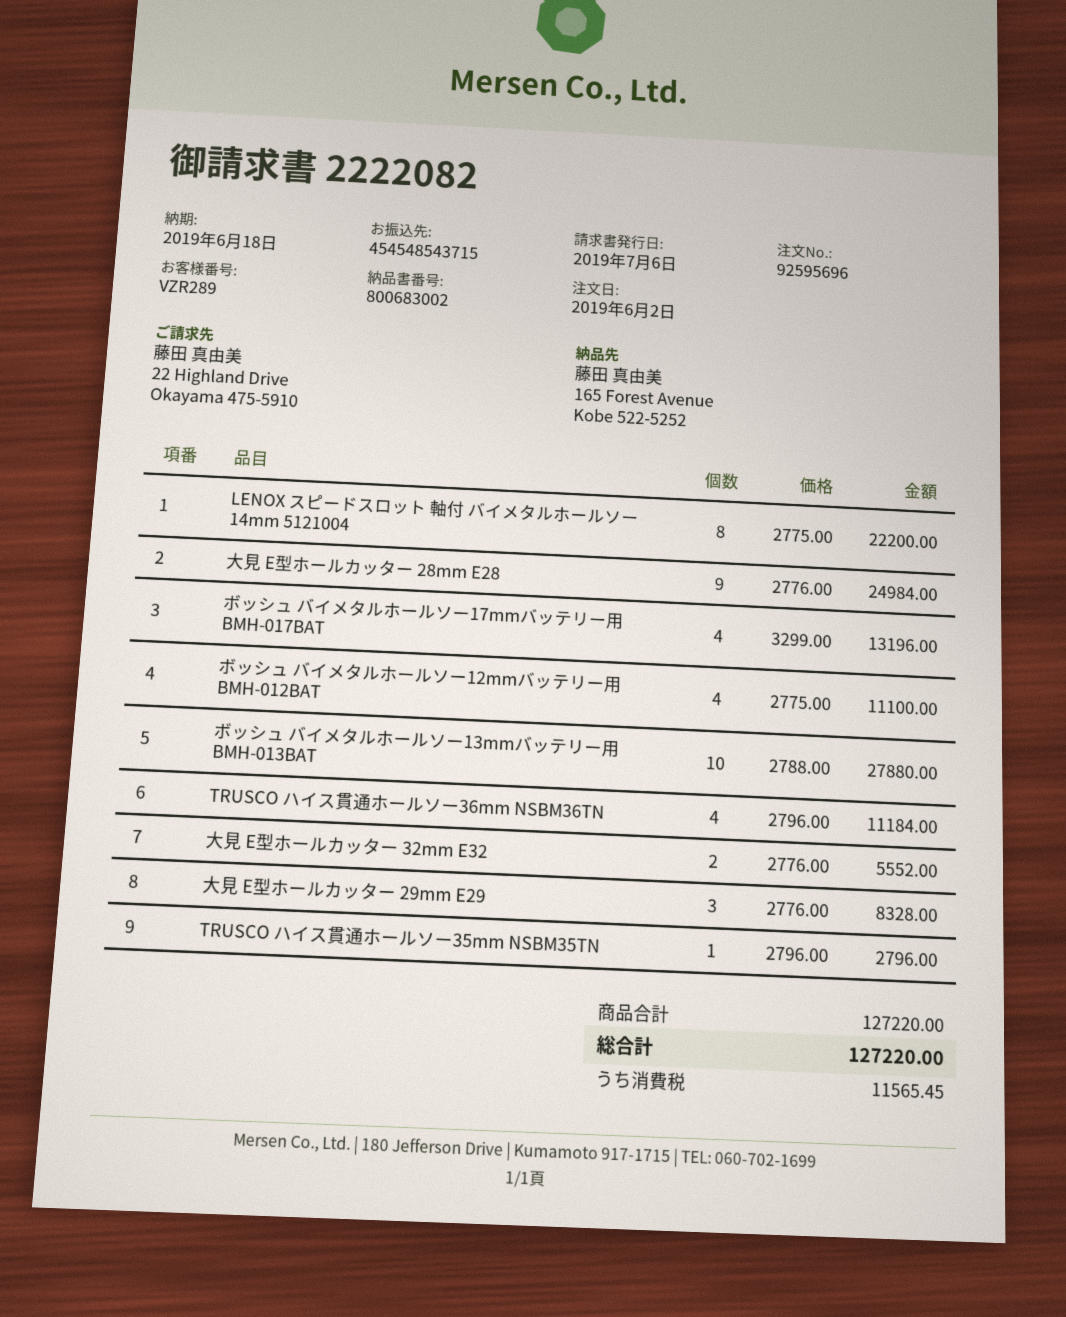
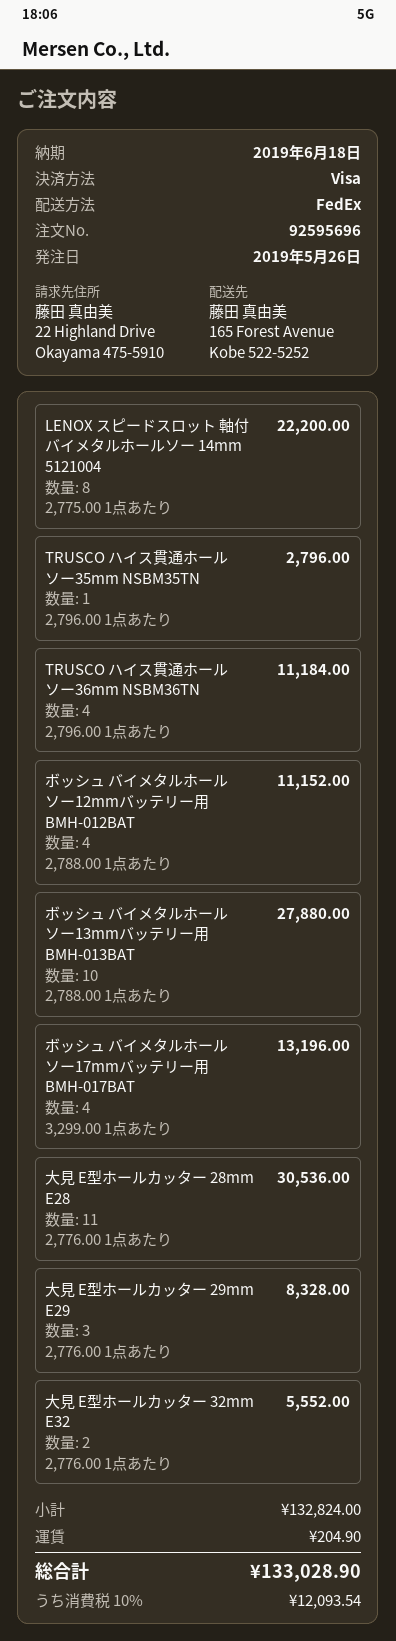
order date: 2019-06-02 -> 2019-05-26
大見 E型ホールカッター 28mm E28: 9 x 2776.00 = 24984.00 -> 11 x 2776.00 = 30536.00
ボッシュ バイメタルホールソー12mmバッテリー用 BMH-012BAT: 4 x 2775.00 = 11100.00 -> 4 x 2788.00 = 11152.00
subtotal: 127220.00 -> 132824.00
shipping: none -> 204.90
tax: 11565.45 -> 12093.54
total: 127220.00 -> 133028.90

